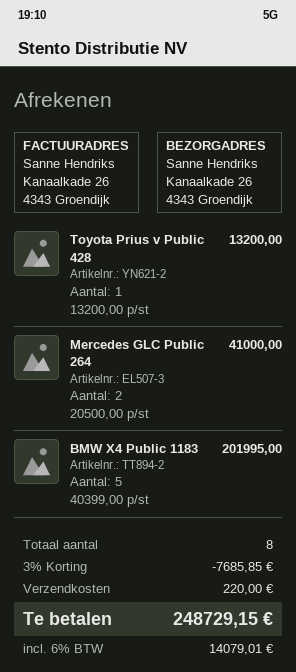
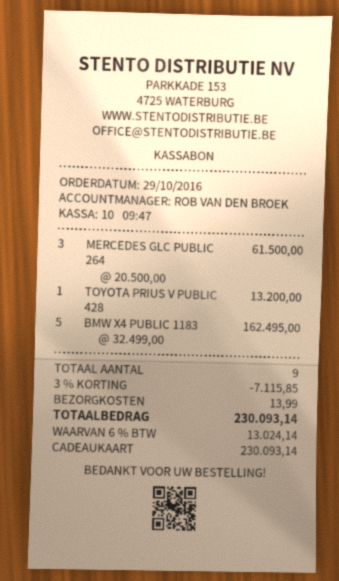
Mercedes GLC Public 264: 2 x 20500.00 = 41000.00 -> 3 x 20500.00 = 61500.00
BMW X4 Public 1183: 5 x 40399.00 = 201995.00 -> 5 x 32499.00 = 162495.00
total quantity: 8 -> 9
discount: 3% = 7685.85 -> 3% = 7115.85
shipping: 220.00 -> 13.99
tax: 6% = 14079.01 -> 6% = 13024.14
total: 248729.15 -> 230093.14

